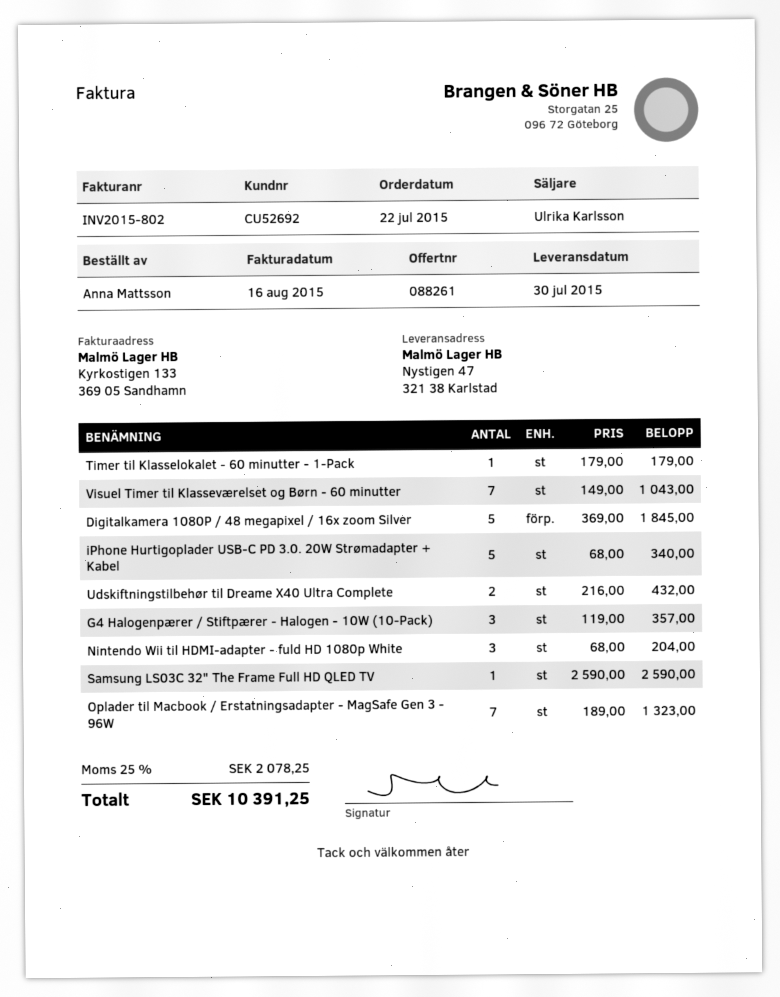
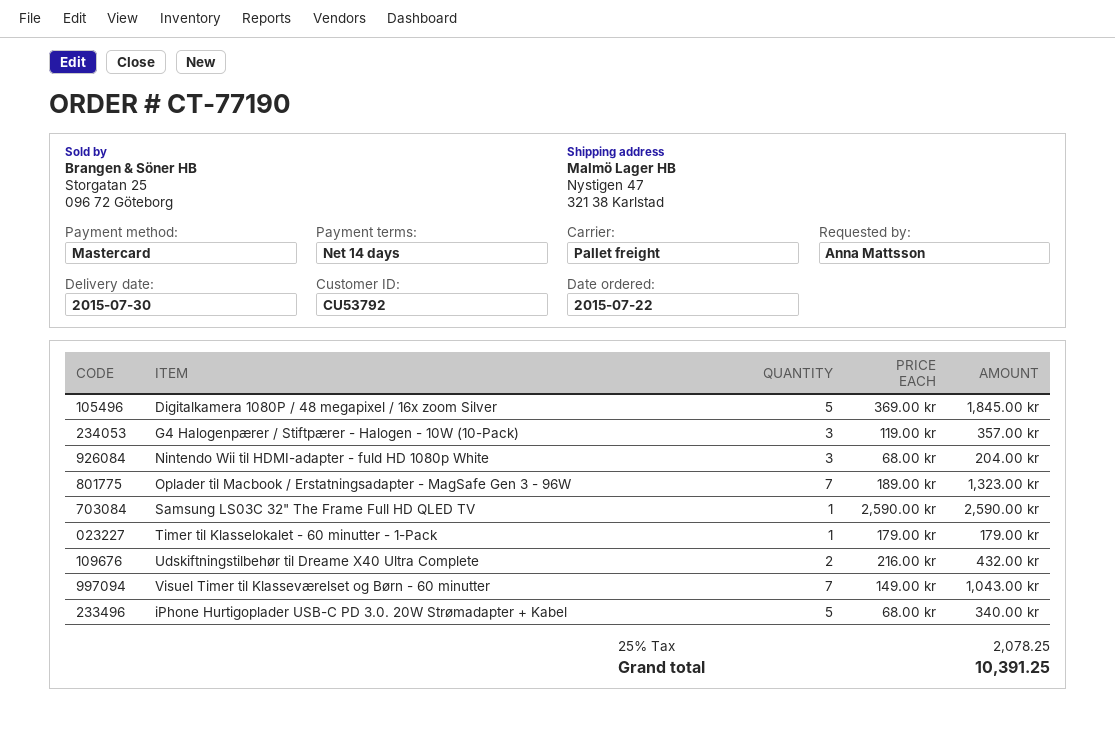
customer number: CU52692 -> CU53792

